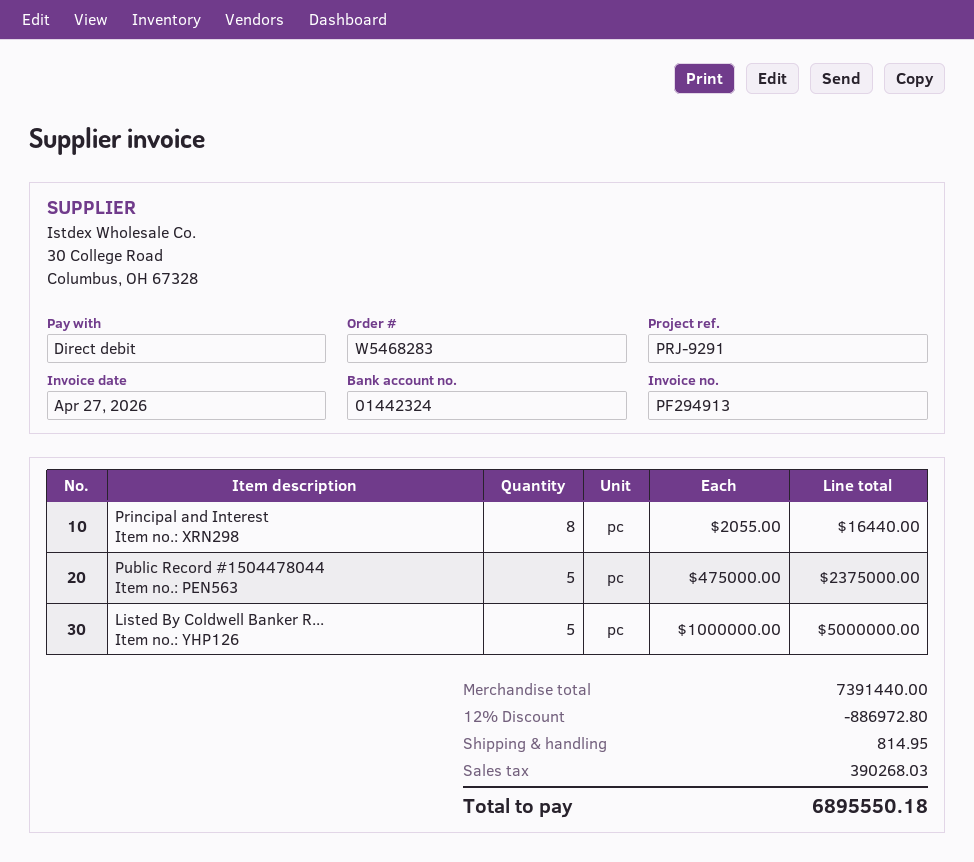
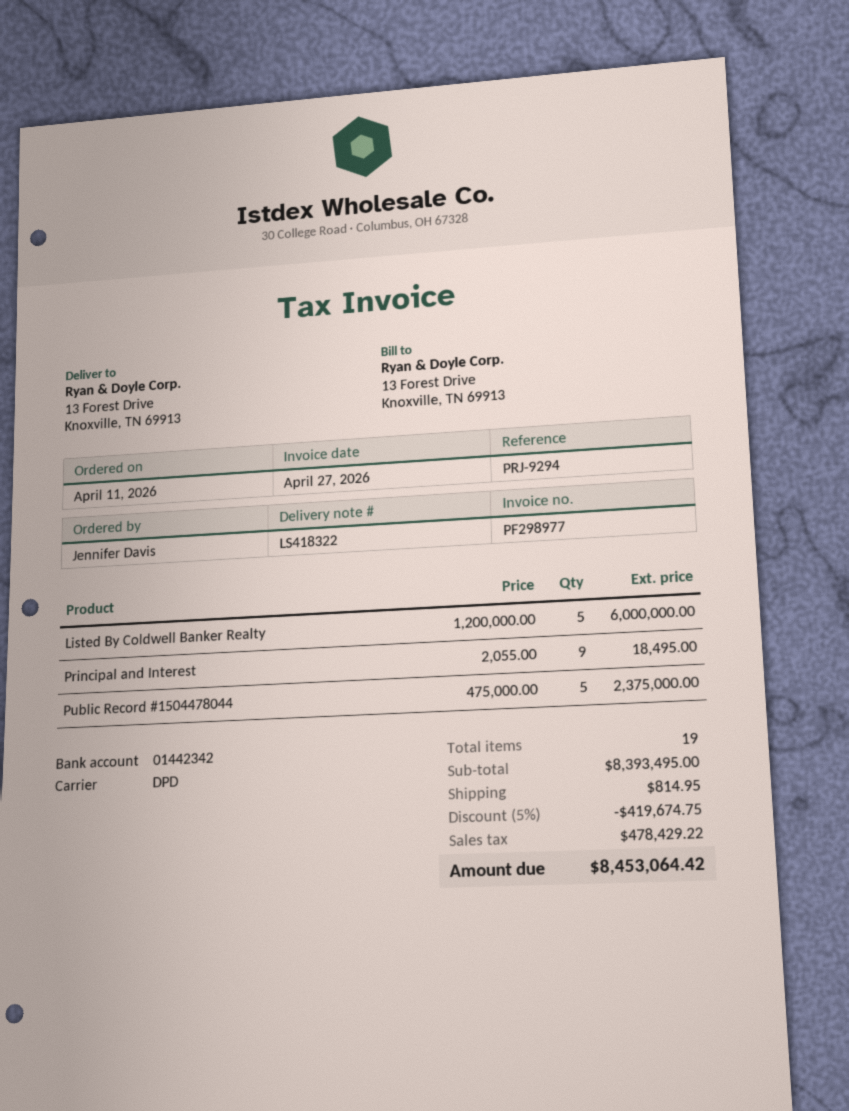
invoice number: PF294913 -> PF298977
reference: PRJ-9291 -> PRJ-9294
bank account: 01442324 -> 01442342
Principal and Interest: 8 x 2055.00 = 16440.00 -> 9 x 2055.00 = 18495.00
Listed By Coldwell Banker R...: 5 x 1000000.00 = 5000000.00 -> 5 x 1200000.00 = 6000000.00
subtotal: 7391440.00 -> 8393495.00
discount: 12% = 886972.80 -> 5% = 419674.75
tax: 390268.03 -> 478429.22
total: 6895550.18 -> 8453064.42

